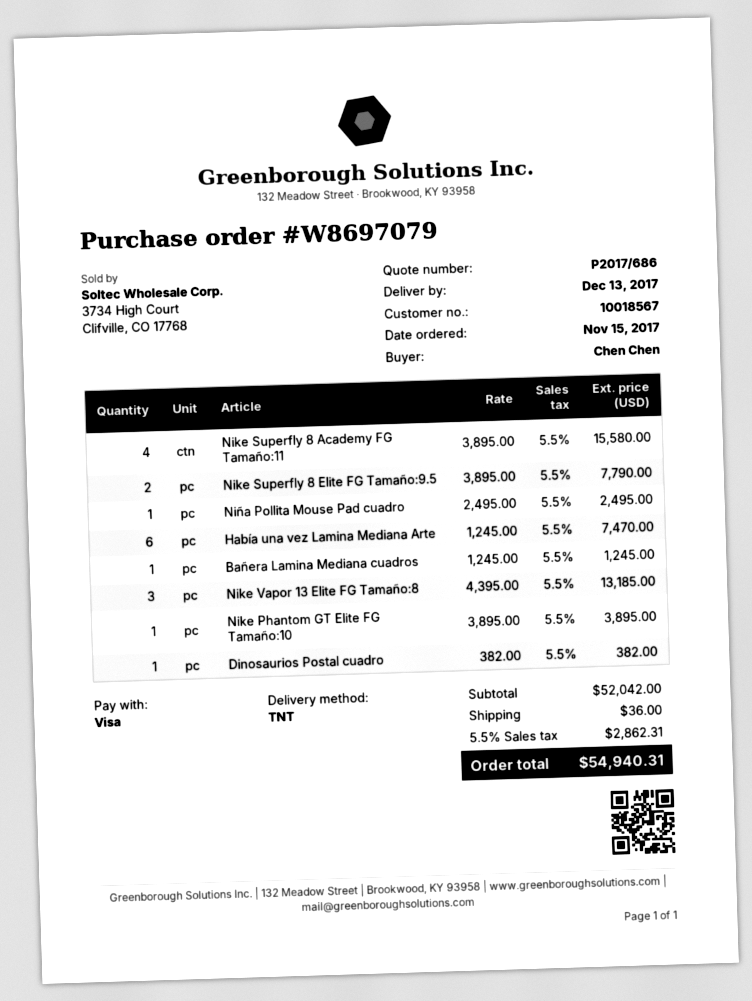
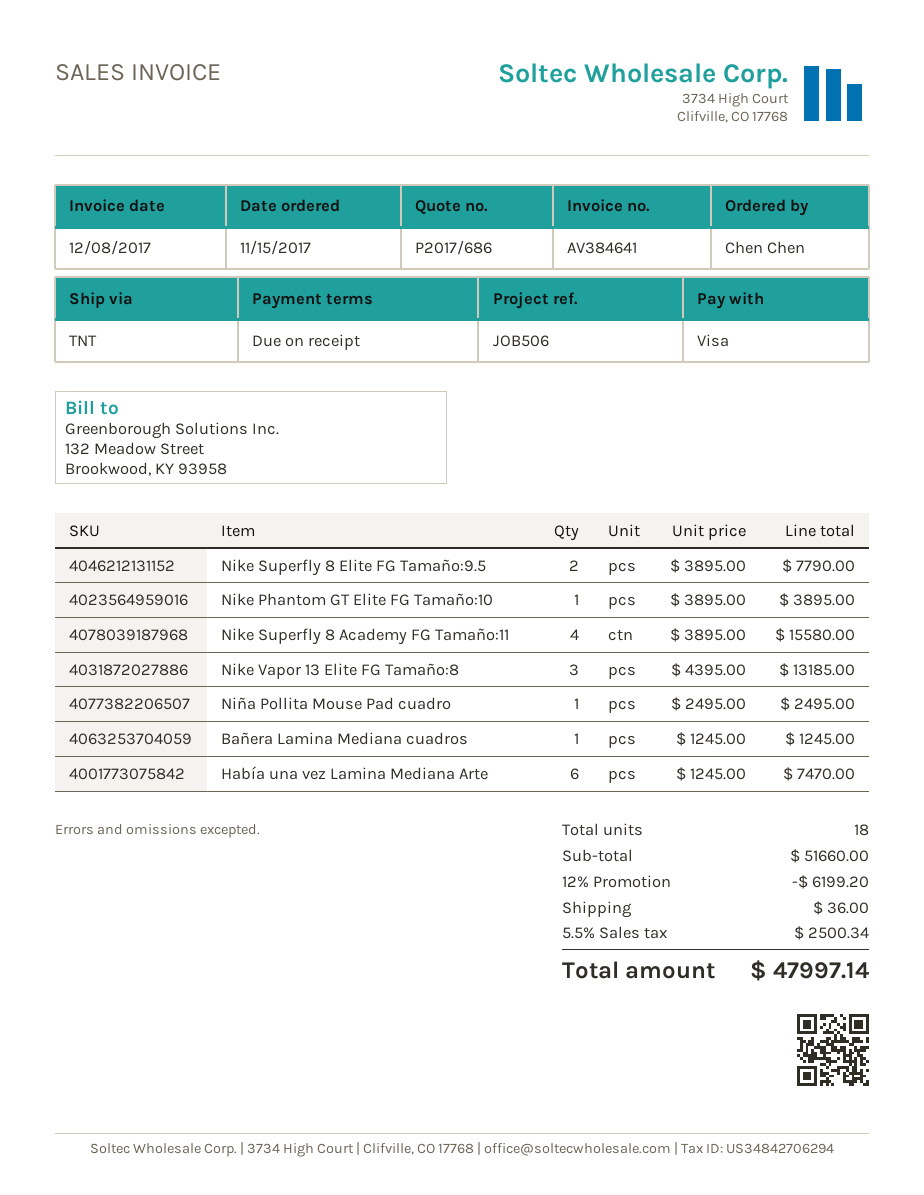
Dinosaurios Postal cuadro: 1 x 382.00 = 382.00 -> none
subtotal: 52042.00 -> 51660.00
discount: none -> 12% = 6199.20
tax: 5.5% = 2862.31 -> 5.5% = 2500.34
total: 54940.31 -> 47997.14

